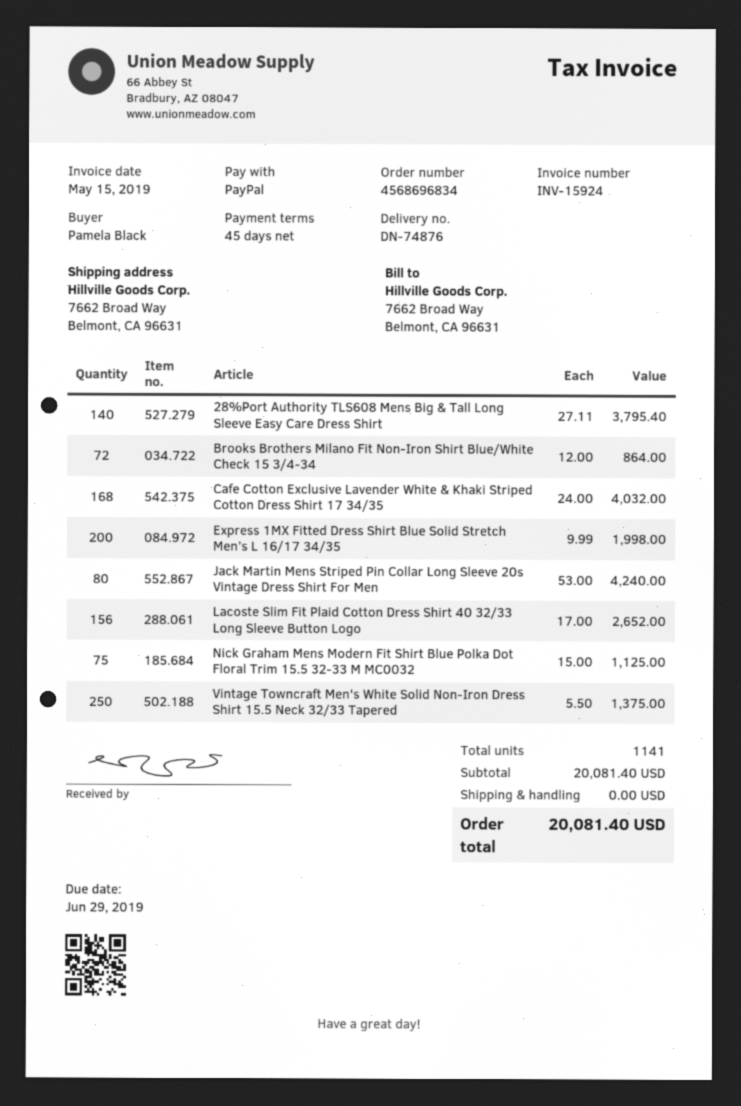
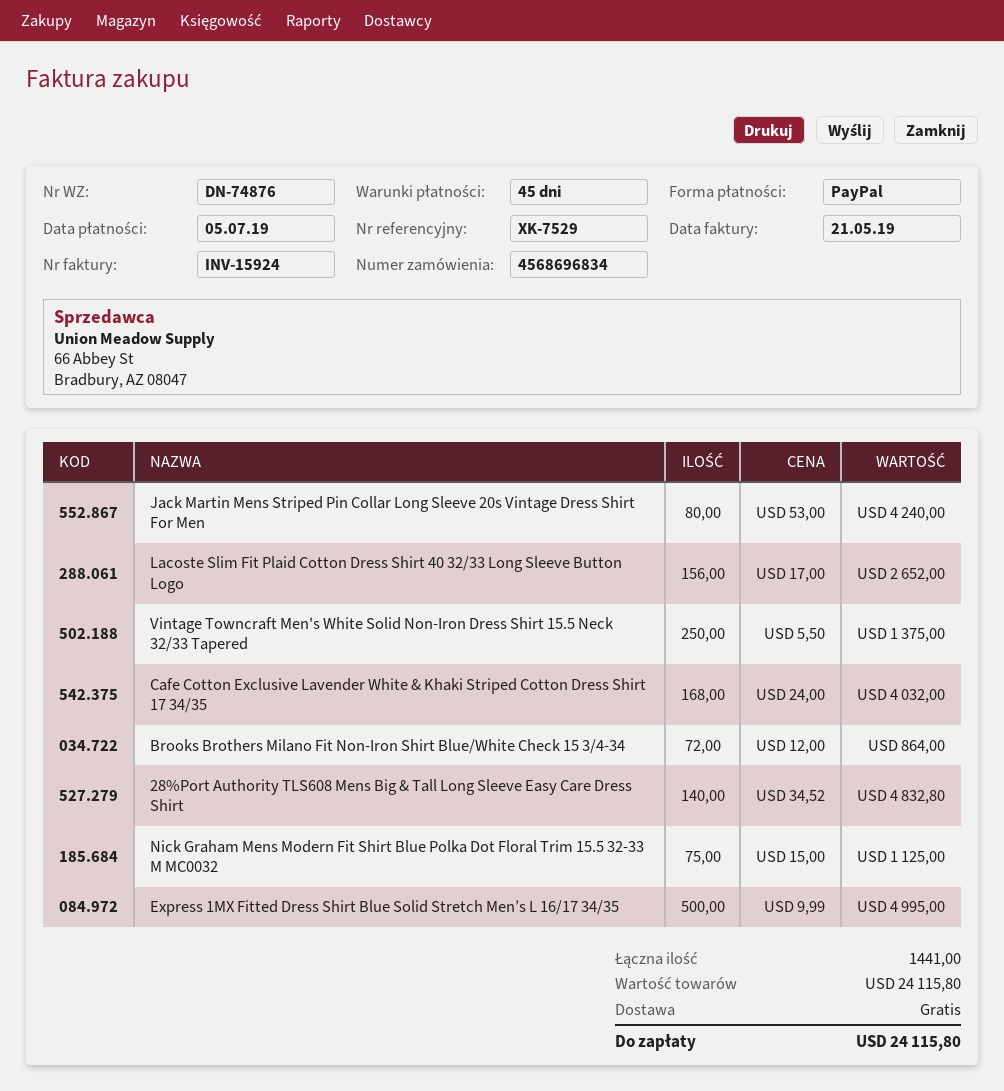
invoice date: 2019-05-15 -> 2019-05-21
due date: 2019-06-29 -> 2019-07-05
28%Port Authority TLS608 Mens Big & Tall Long Sleeve Easy Care Dress Shirt: 140 x 27.11 = 3795.40 -> 140 x 34.52 = 4832.80
Express 1MX Fitted Dress Shirt Blue Solid Stretch Men’s L 16/17 34/35: 200 x 9.99 = 1998.00 -> 500 x 9.99 = 4995.00
total quantity: 1141 -> 1441
subtotal: 20081.40 -> 24115.80
total: 20081.40 -> 24115.80

